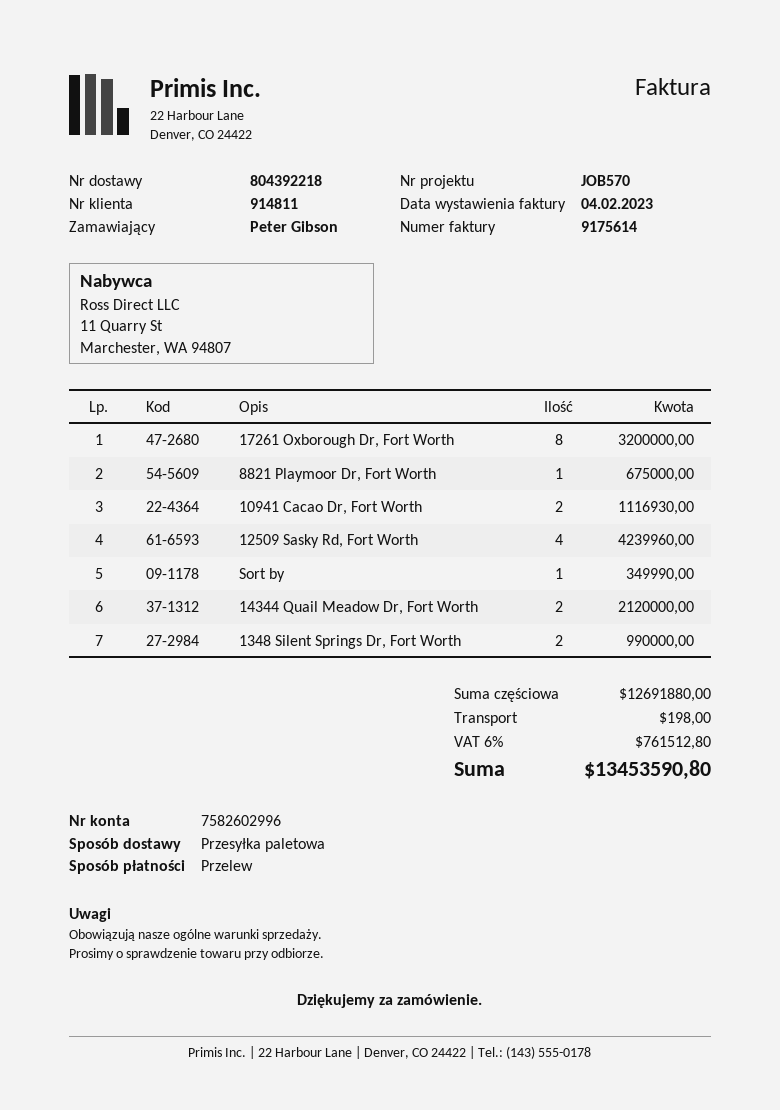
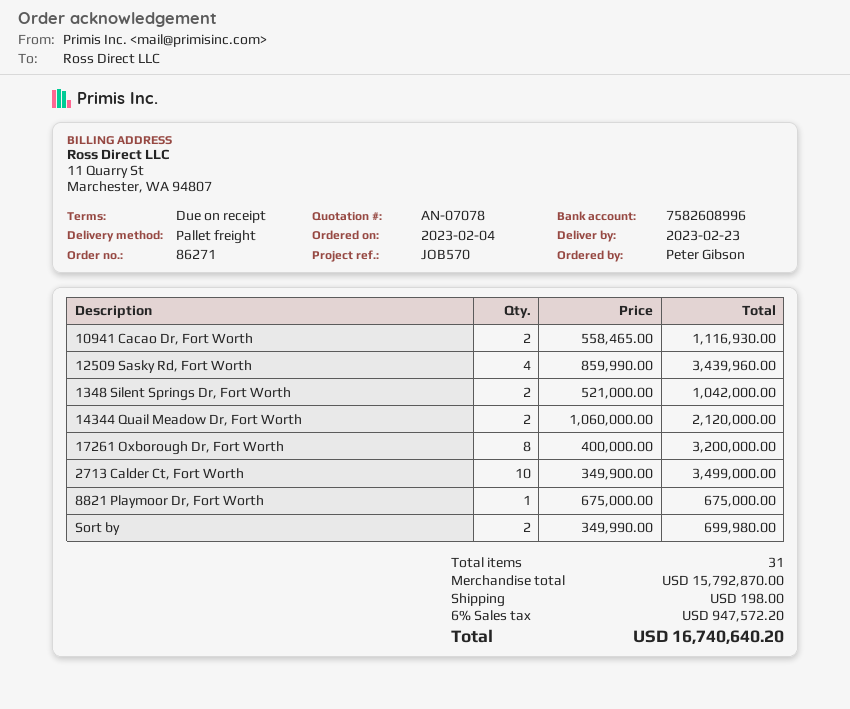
bank account: 7582602996 -> 7582608996
12509 Sasky Rd, Fort Worth: 4 for 4239960.00 -> 4 for 3439960.00
Sort by: 1 for 349990.00 -> 2 for 699980.00
1348 Silent Springs Dr, Fort Worth: 2 for 990000.00 -> 2 for 1042000.00
2713 Calder Ct, Fort Worth: none -> 10 for 3499000.00
subtotal: 12691880.00 -> 15792870.00
tax: 6% = 761512.80 -> 6% = 947572.20
total: 13453590.80 -> 16740640.20

